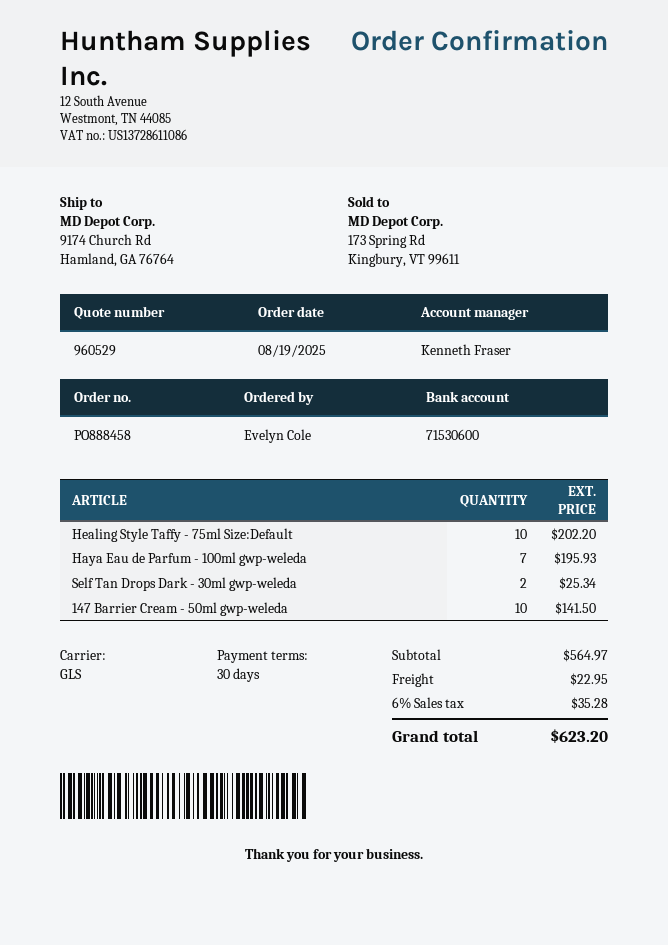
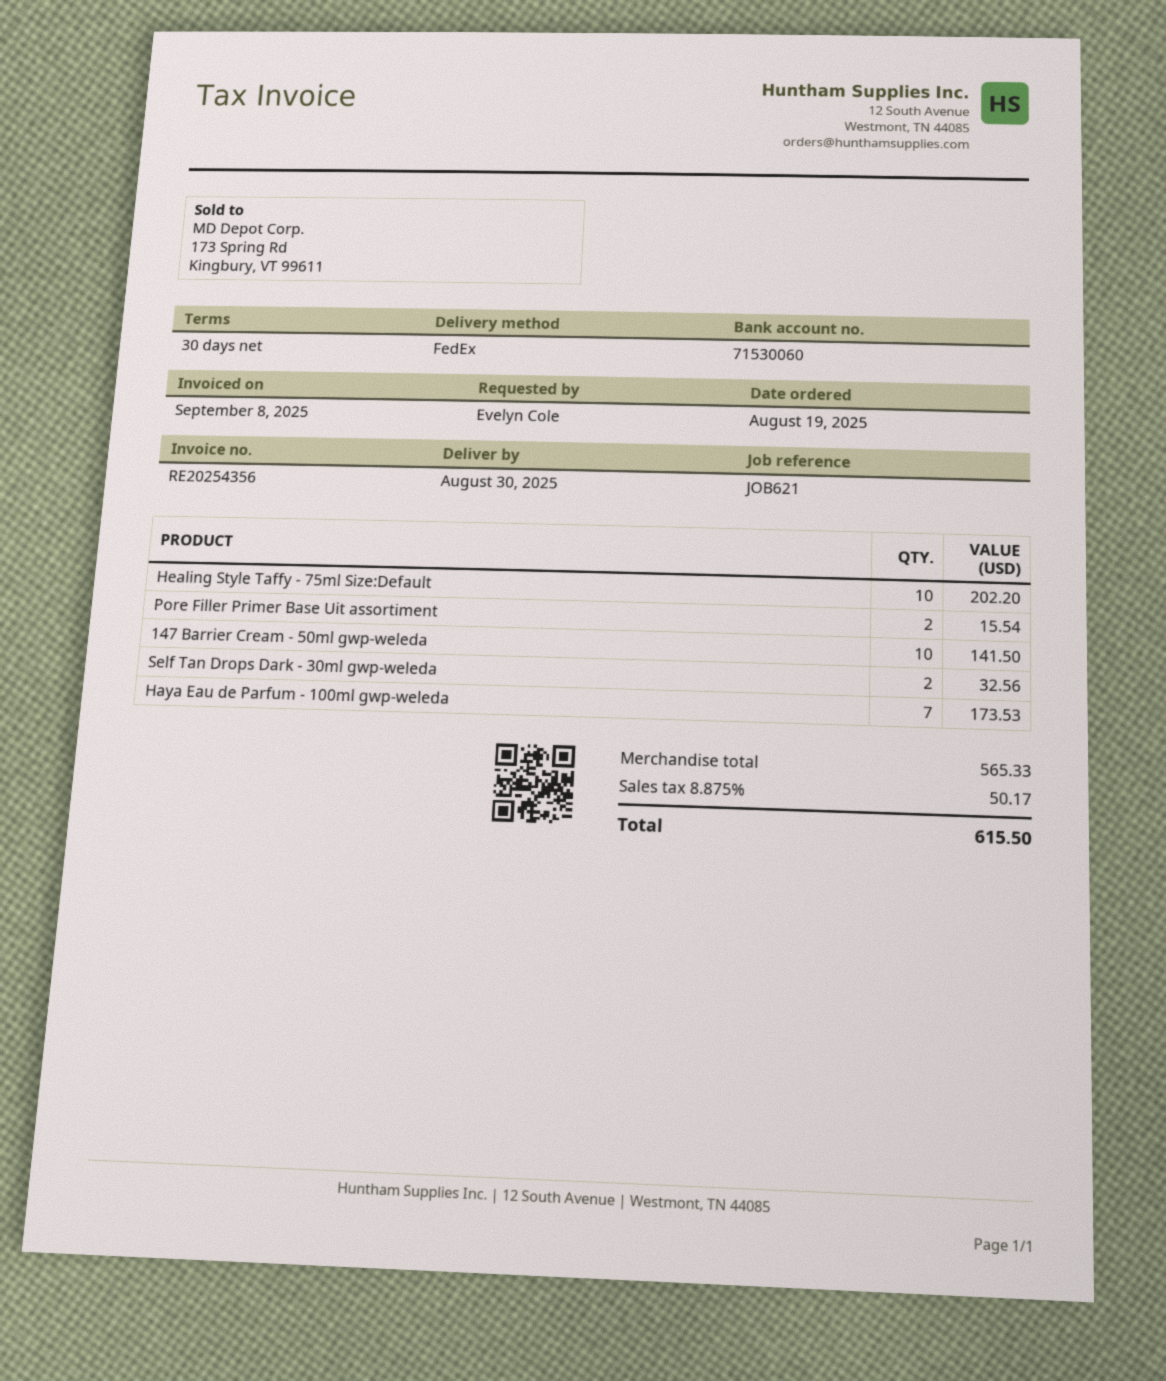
bank account: 71530600 -> 71530060
shipping method: GLS -> FedEx
Haya Eau de Parfum - 100ml gwp-weleda: 7 for 195.93 -> 7 for 173.53
Self Tan Drops Dark - 30ml gwp-weleda: 2 for 25.34 -> 2 for 32.56
Pore Filler Primer Base Uit assortiment: none -> 2 for 15.54
subtotal: 564.97 -> 565.33
shipping: 22.95 -> none
tax: 6% = 35.28 -> 8.875% = 50.17
total: 623.20 -> 615.50

